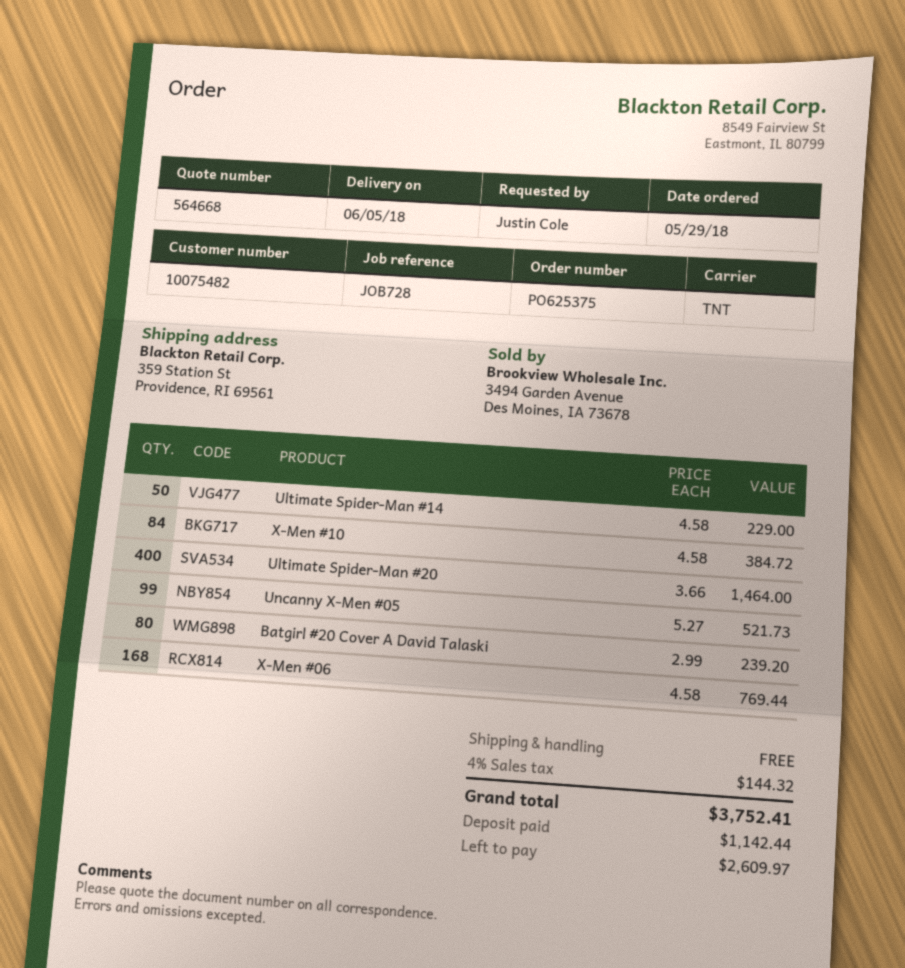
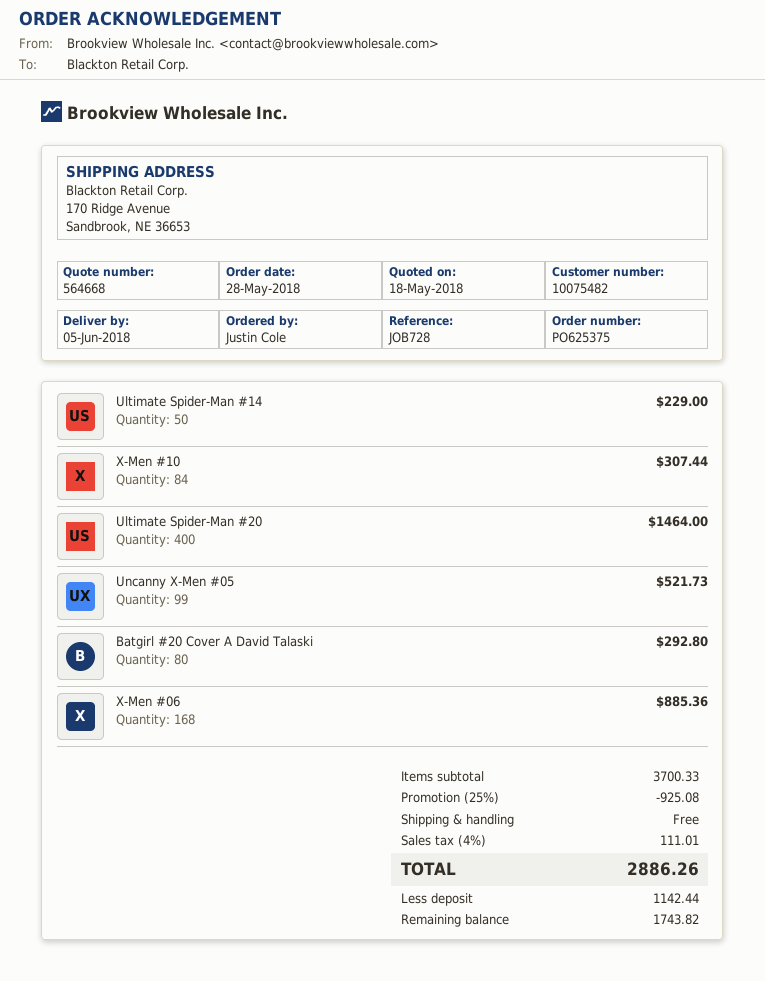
order date: 2018-05-29 -> 2018-05-28
ship to: 359 Station St, Providence, RI 69561 -> 170 Ridge Avenue, Sandbrook, NE 36653
X-Men #10: 84 for 384.72 -> 84 for 307.44
Batgirl #20 Cover A David Talaski: 80 for 239.20 -> 80 for 292.80
X-Men #06: 168 for 769.44 -> 168 for 885.36
discount: none -> 25% = 925.08
tax: 4% = 144.32 -> 4% = 111.01
total: 3752.41 -> 2886.26
balance: 2609.97 -> 1743.82

